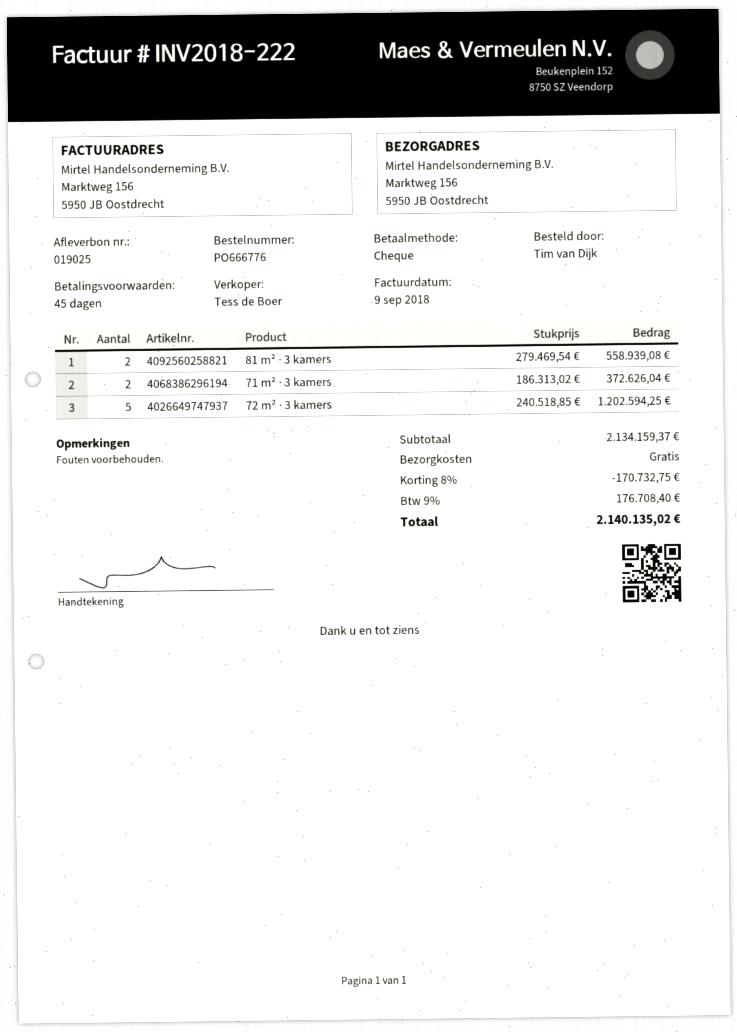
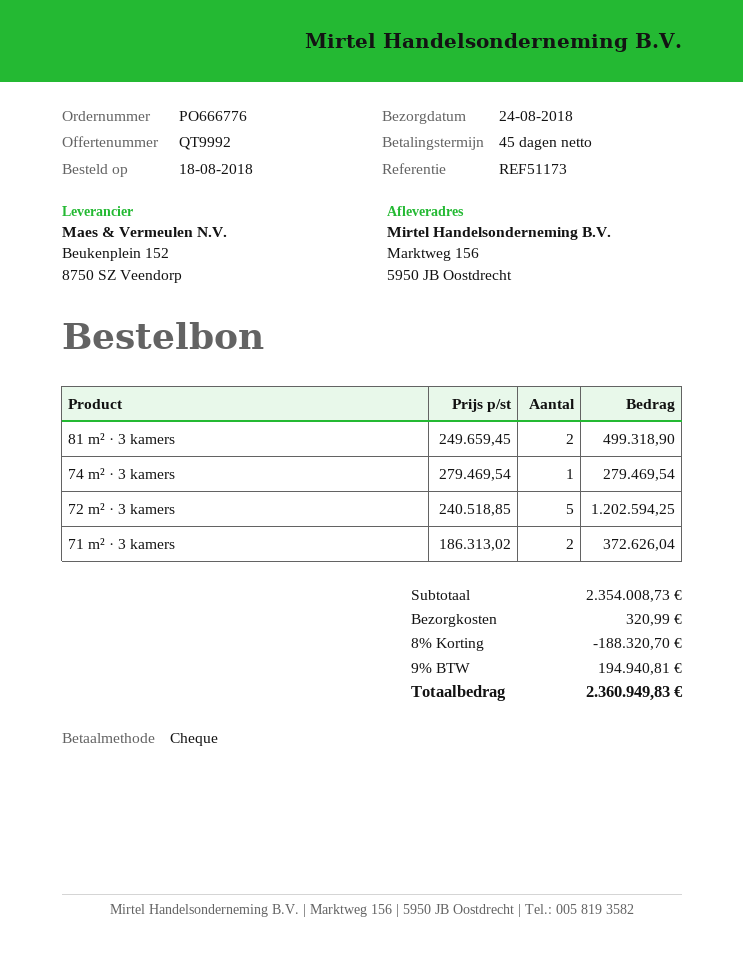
81 m² · 3 kamers: 2 x 279469.54 = 558939.08 -> 2 x 249659.45 = 499318.90
74 m² · 3 kamers: none -> 1 x 279469.54 = 279469.54
subtotal: 2134159.37 -> 2354008.73
discount: 8% = 170732.75 -> 8% = 188320.70
shipping: 0.00 -> 320.99
tax: 9% = 176708.40 -> 9% = 194940.81
total: 2140135.02 -> 2360949.83

